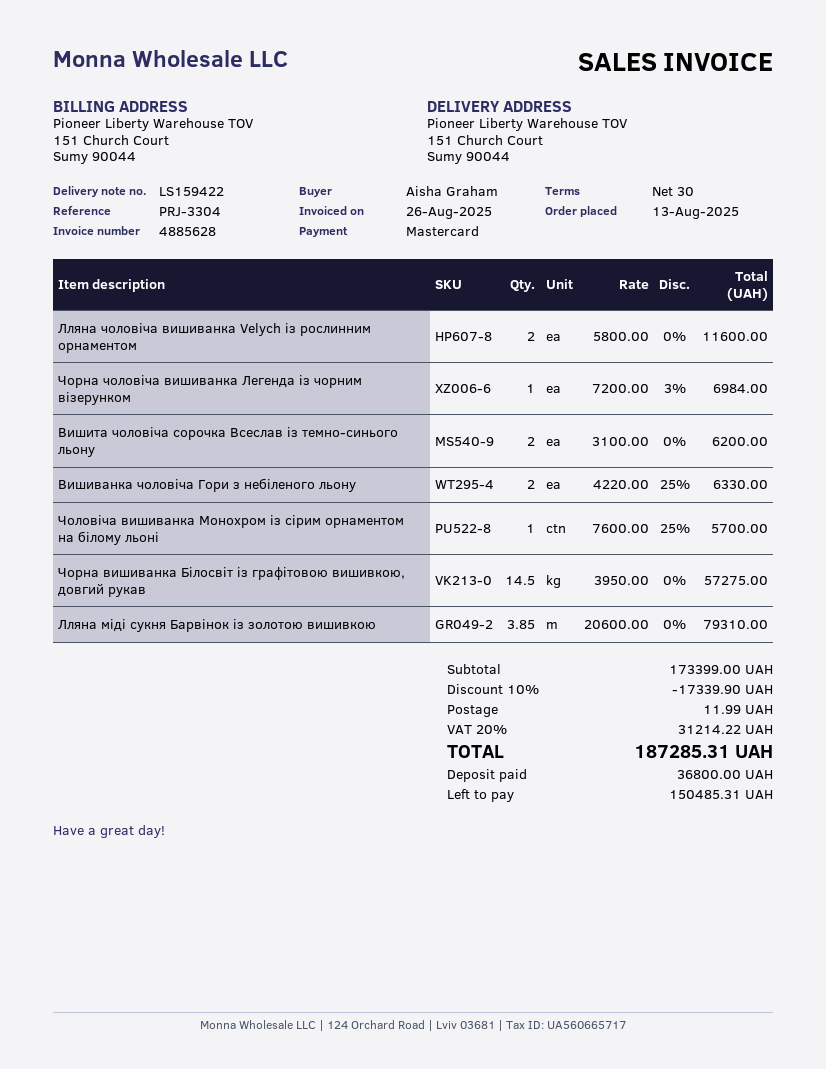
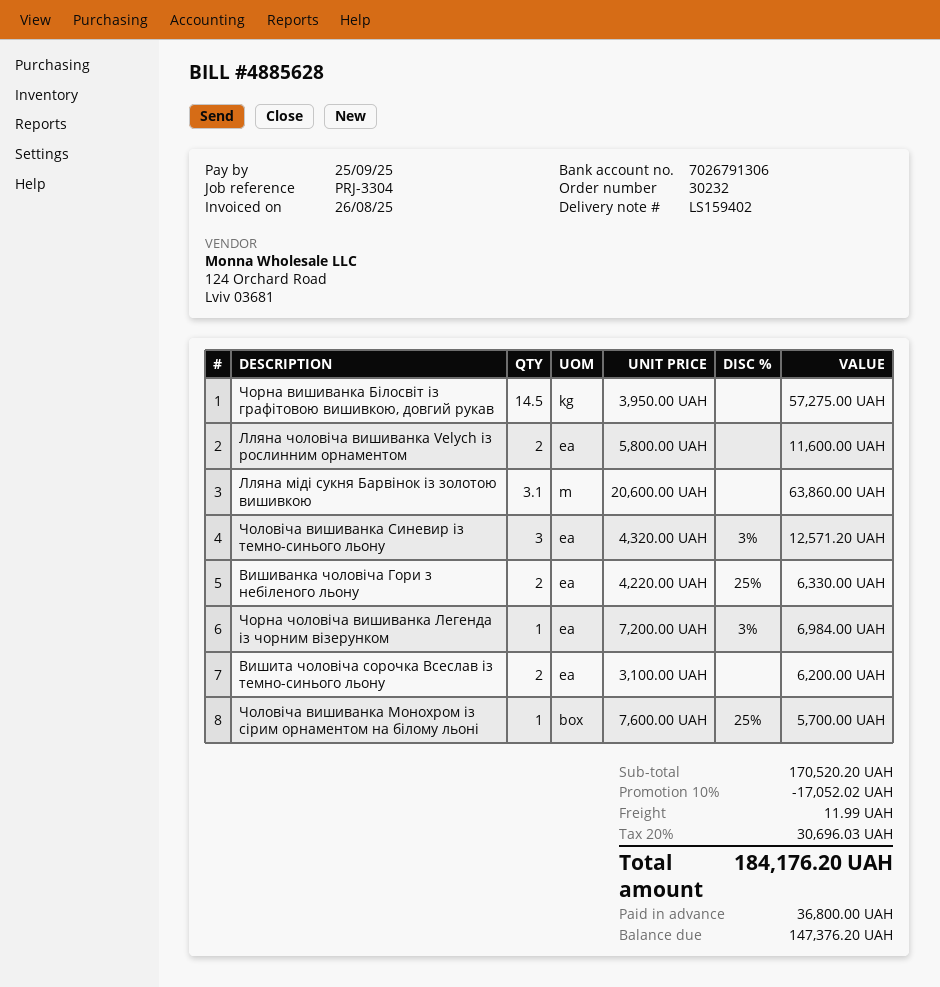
delivery note number: LS159422 -> LS159402
Лляна міді сукня Барвінок із золотою вишивкою: 3.85 x 20600.00 = 79310.00 -> 3.1 x 20600.00 = 63860.00
Чоловіча вишиванка Синевир із темно-синього льону: none -> 3 x 4320.00 - 3% = 12571.20
subtotal: 173399.00 -> 170520.20
discount: 10% = 17339.90 -> 10% = 17052.02
tax: 20% = 31214.22 -> 20% = 30696.03
total: 187285.31 -> 184176.20
balance: 150485.31 -> 147376.20

